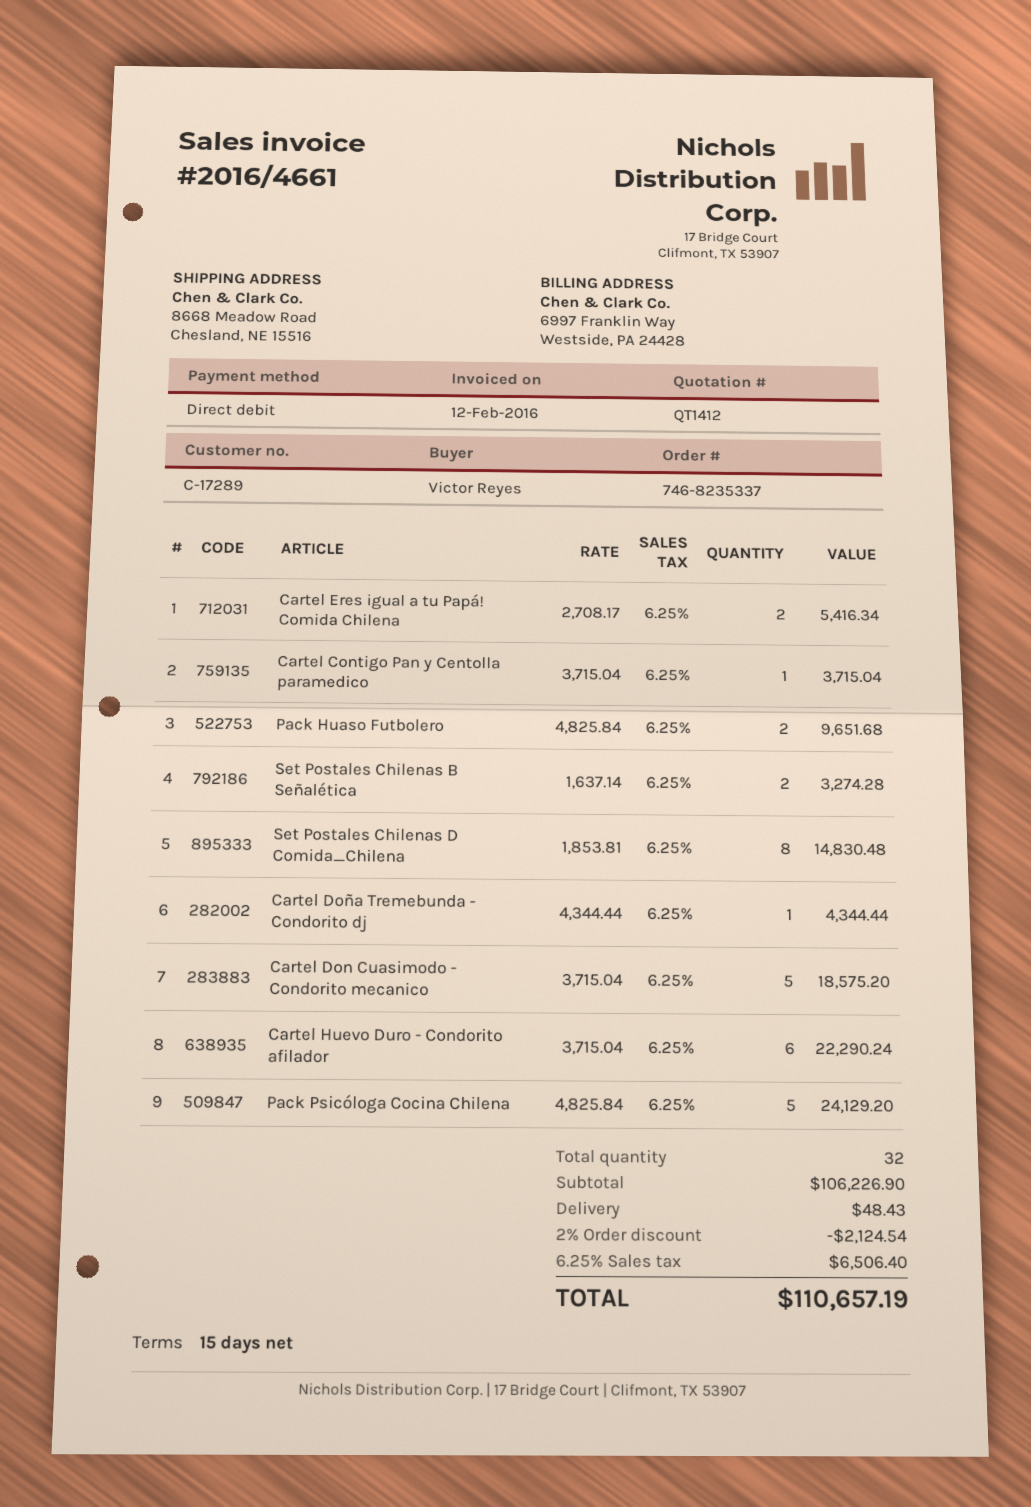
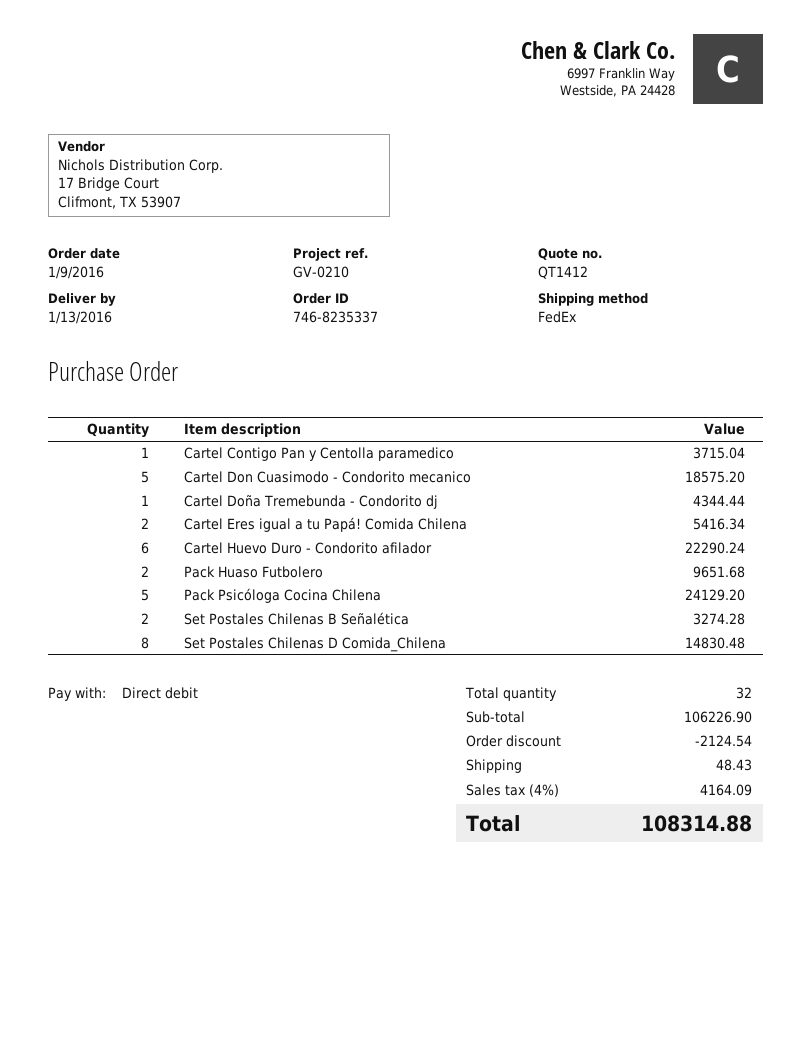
tax: 6.25% = 6506.40 -> 4% = 4164.09
total: 110657.19 -> 108314.88

